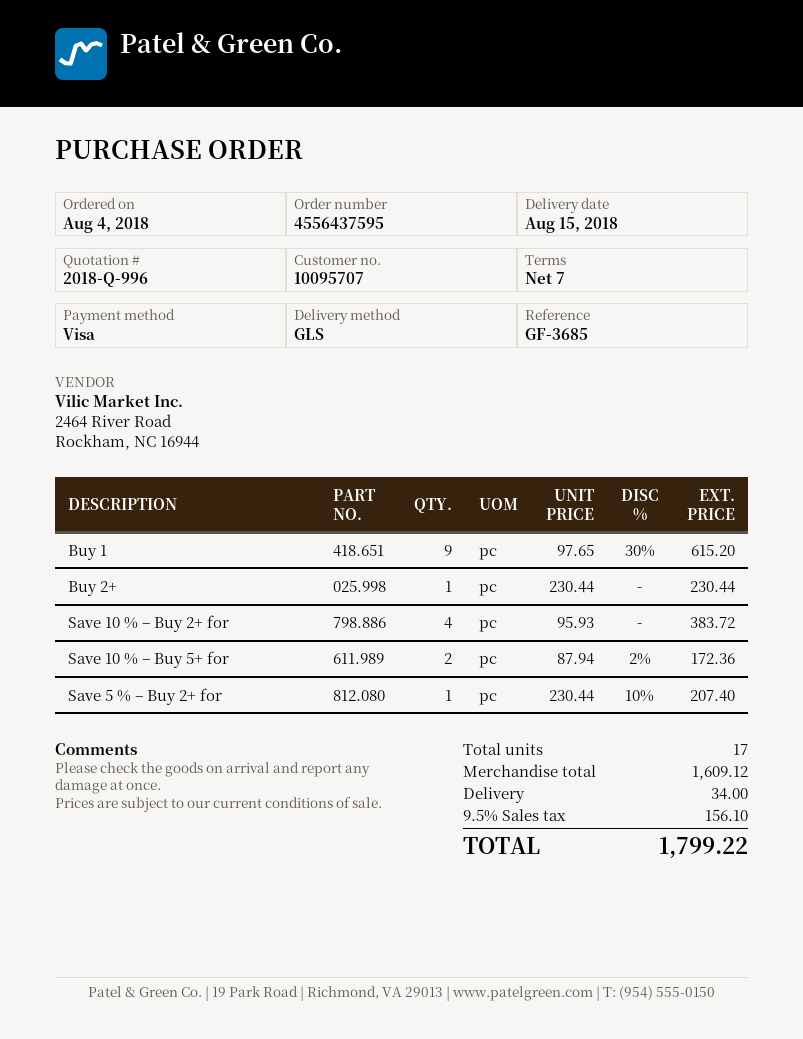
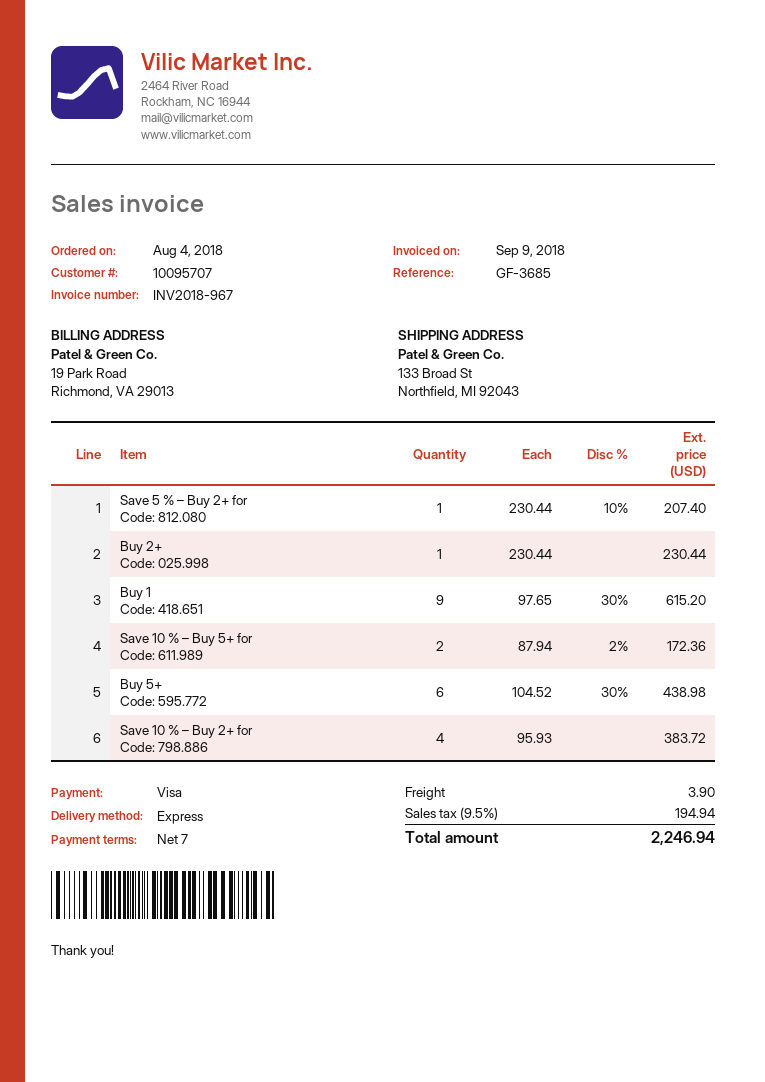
shipping method: GLS -> express
Buy 5+: none -> 6 x 104.52 - 30% = 438.98
shipping: 34.00 -> 3.90
tax: 9.5% = 156.10 -> 9.5% = 194.94
total: 1799.22 -> 2246.94

